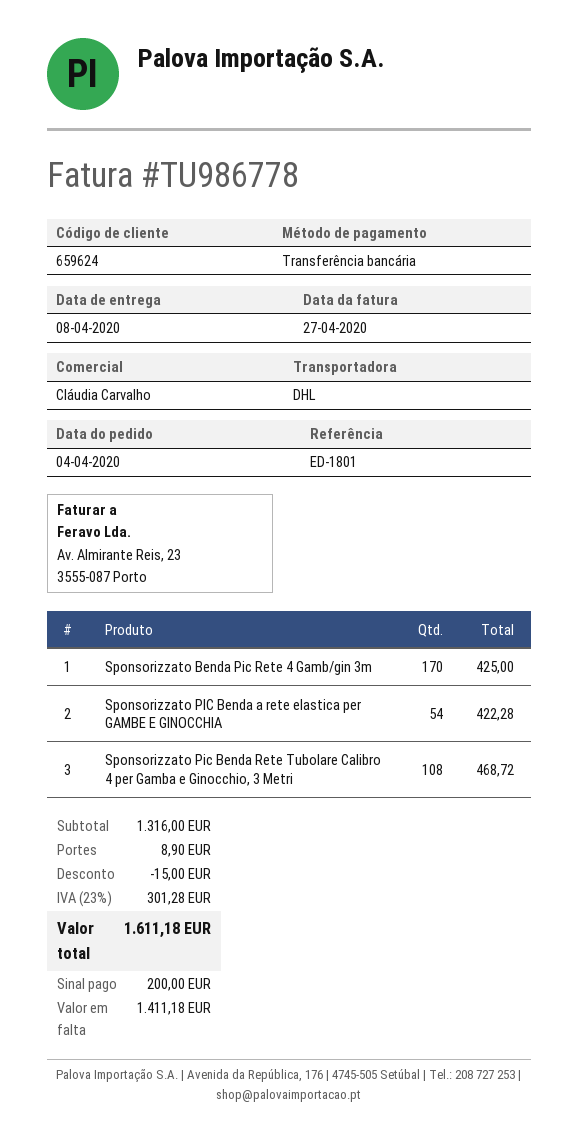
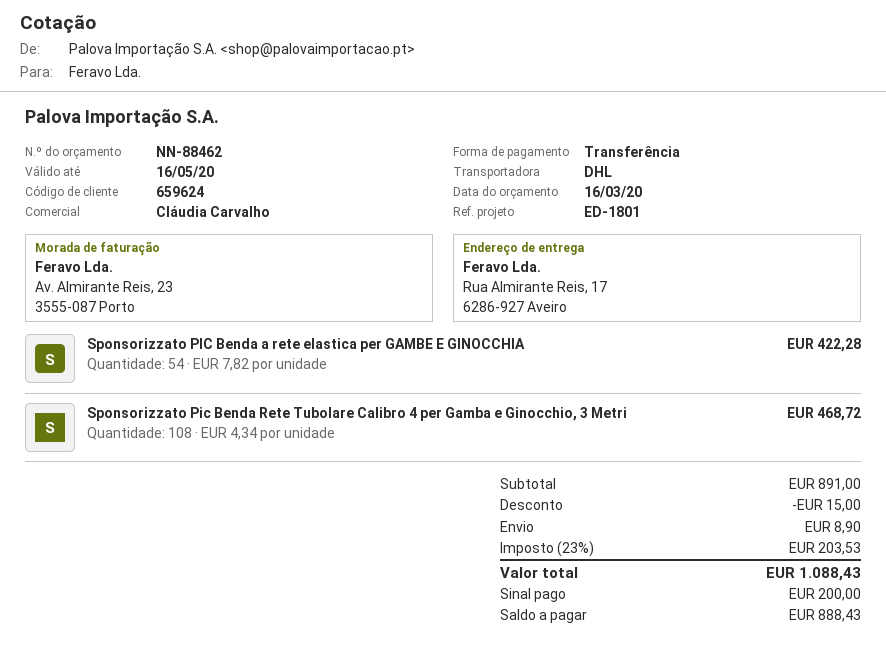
Sponsorizzato Benda Pic Rete 4 Gamb/gin 3m: 170 for 425.00 -> none
subtotal: 1316.00 -> 891.00
tax: 23% = 301.28 -> 23% = 203.53
total: 1611.18 -> 1088.43
balance: 1411.18 -> 888.43

